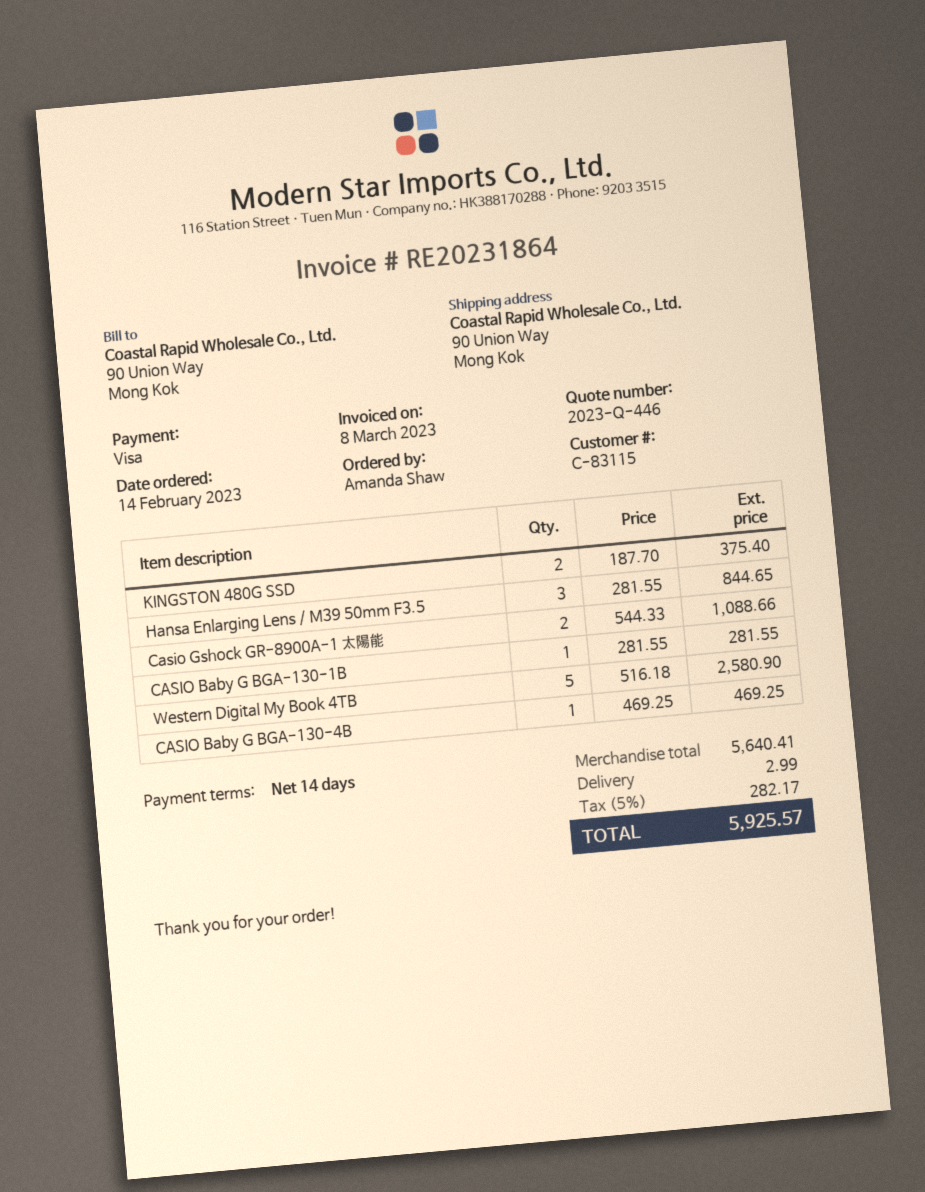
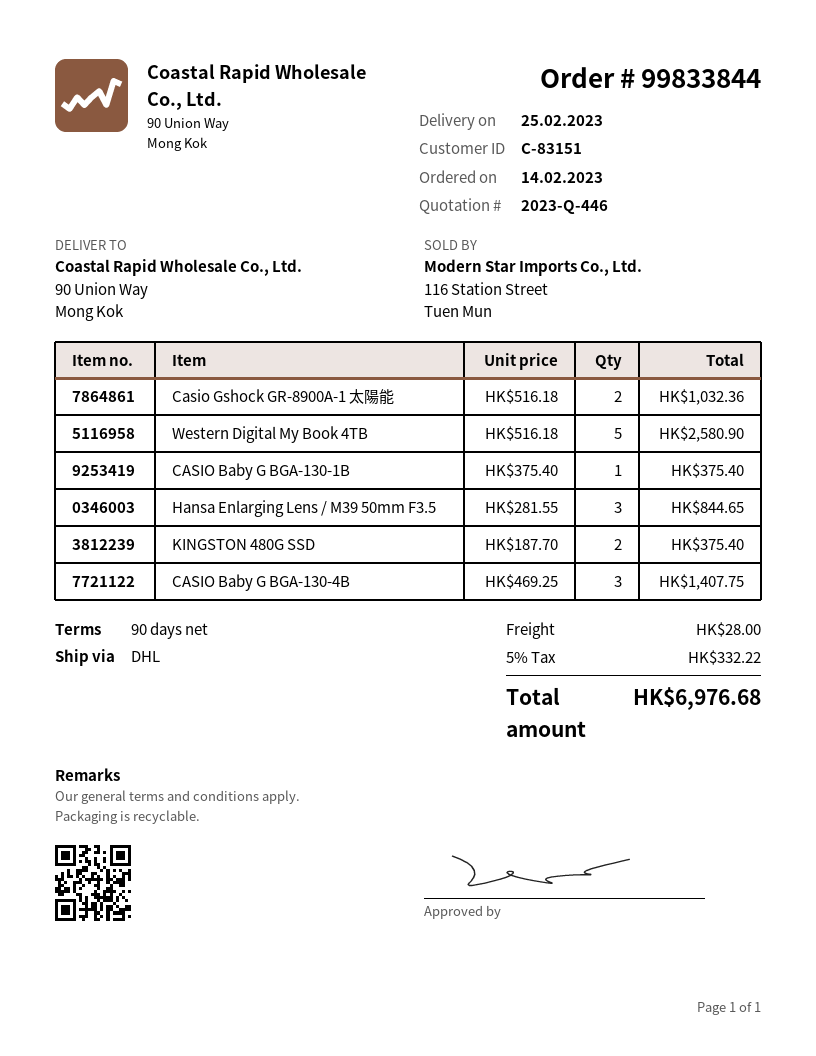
payment terms: 14 days -> 90 days
customer number: C-83115 -> C-83151
Casio Gshock GR-8900A-1 太陽能: 2 x 544.33 = 1088.66 -> 2 x 516.18 = 1032.36
CASIO Baby G BGA-130-1B: 1 x 281.55 = 281.55 -> 1 x 375.40 = 375.40
CASIO Baby G BGA-130-4B: 1 x 469.25 = 469.25 -> 3 x 469.25 = 1407.75
shipping: 2.99 -> 28.00
tax: 5% = 282.17 -> 5% = 332.22
total: 5925.57 -> 6976.68

